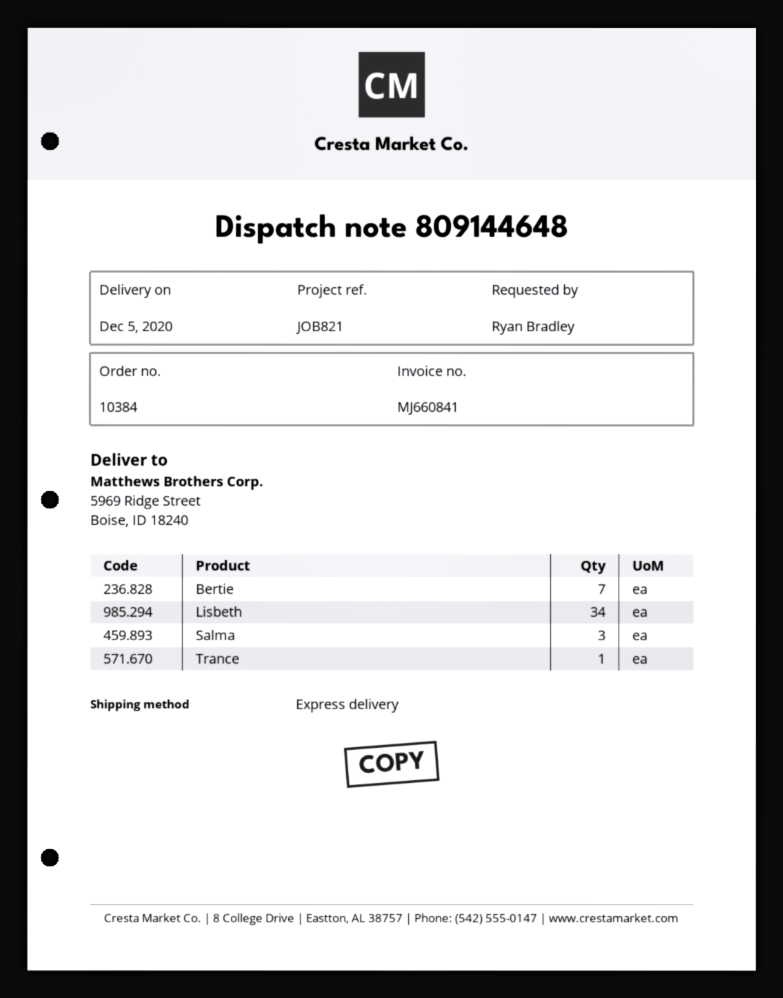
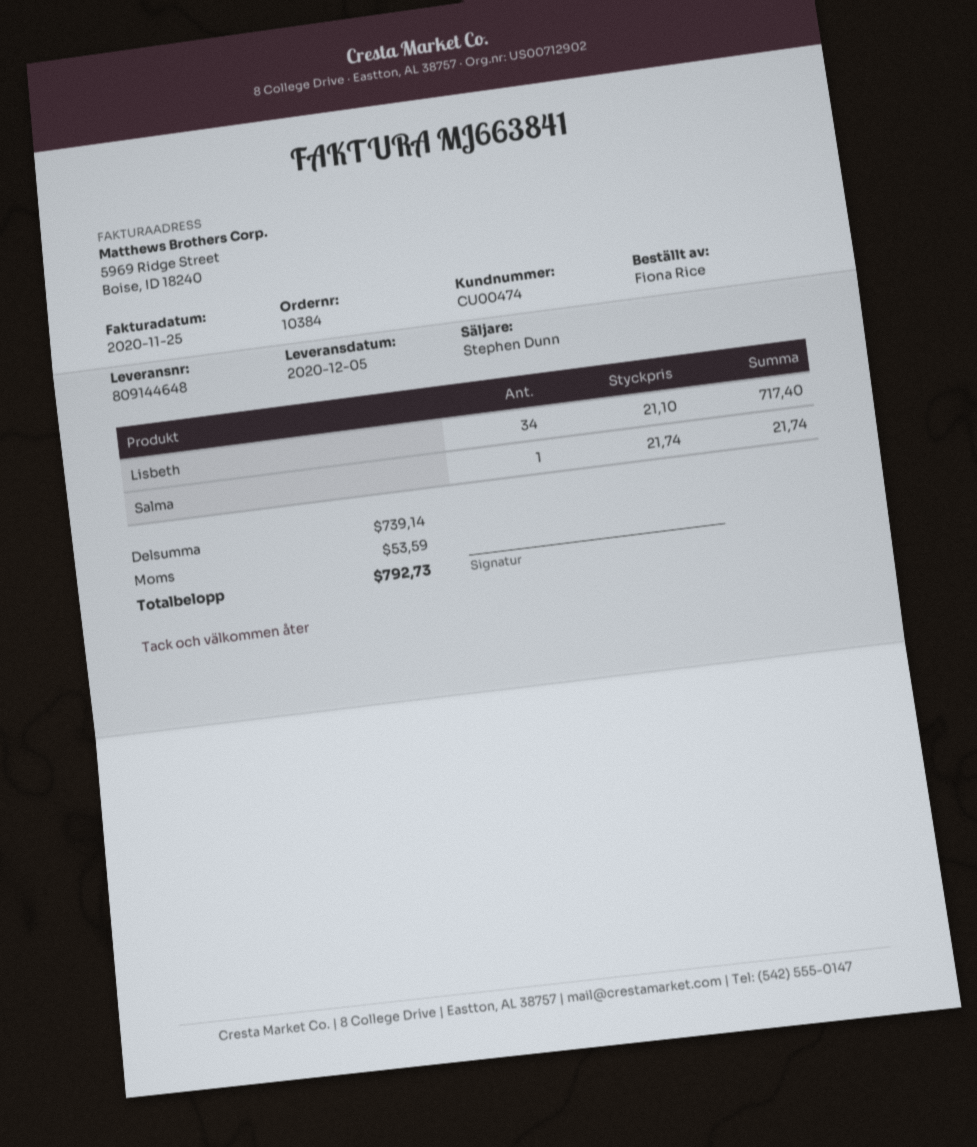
invoice number: MJ660841 -> MJ663841
ordered by: Ryan Bradley -> Fiona Rice
Bertie: 7 -> none
Salma: 3 -> 1
Trance: 1 -> none

